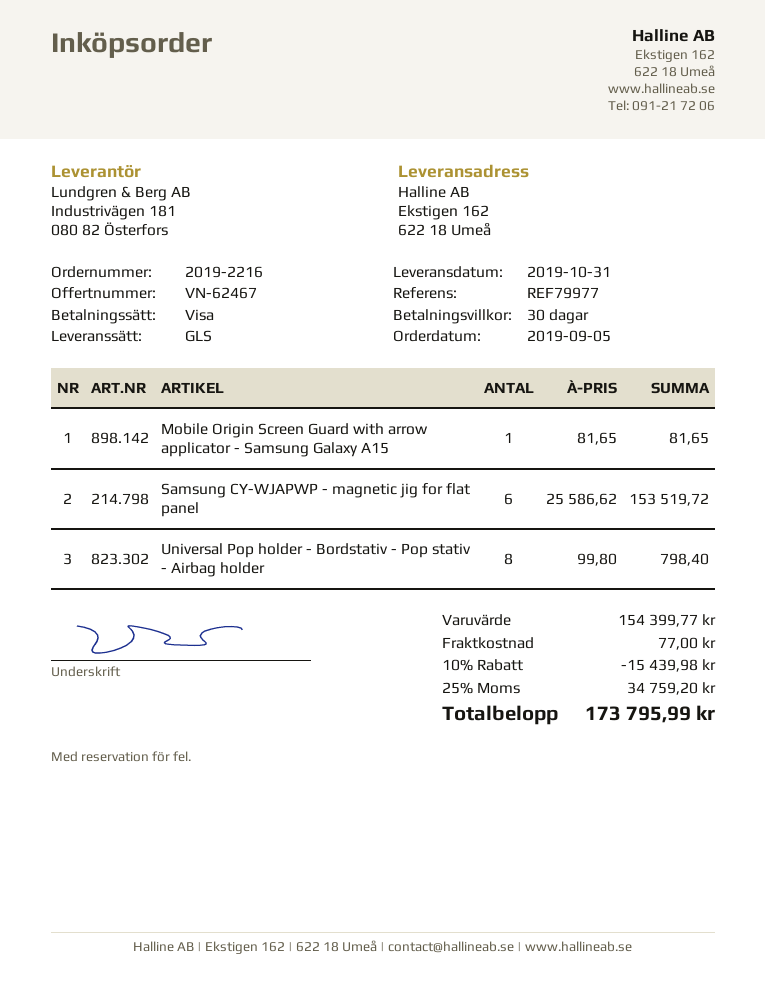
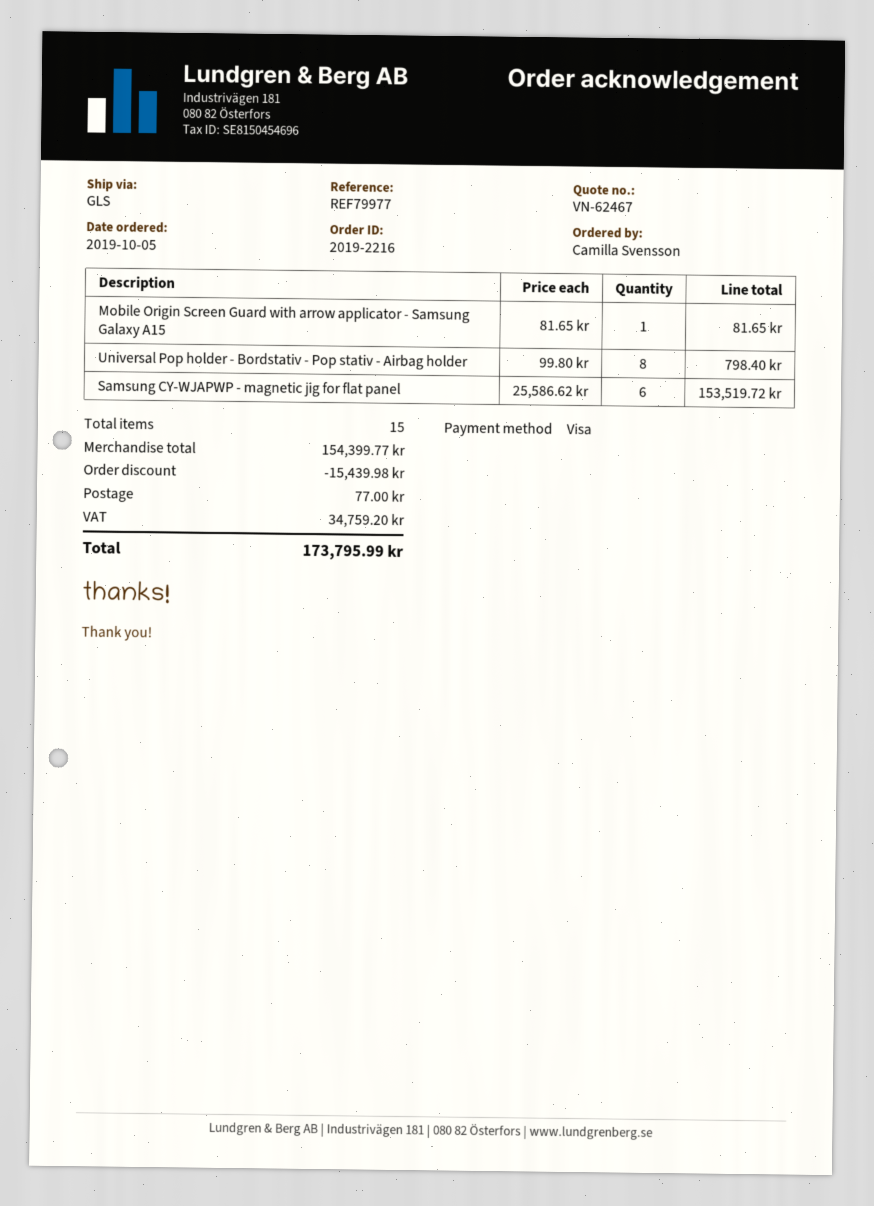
order date: 2019-09-05 -> 2019-10-05

